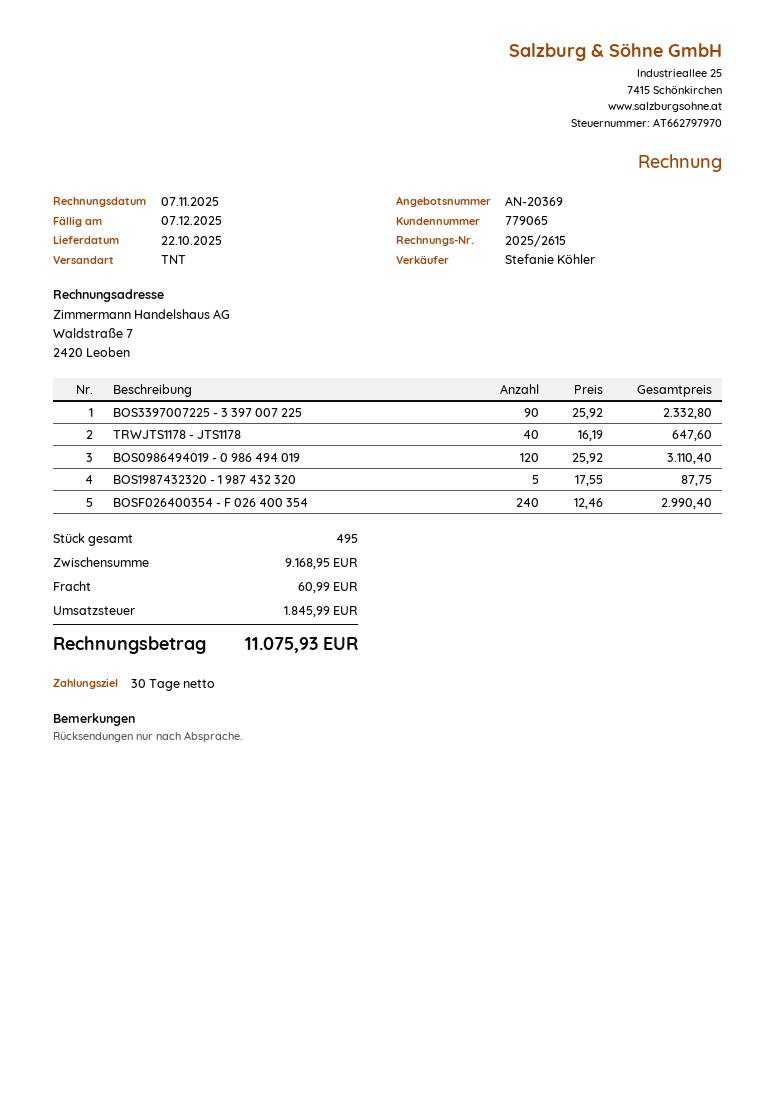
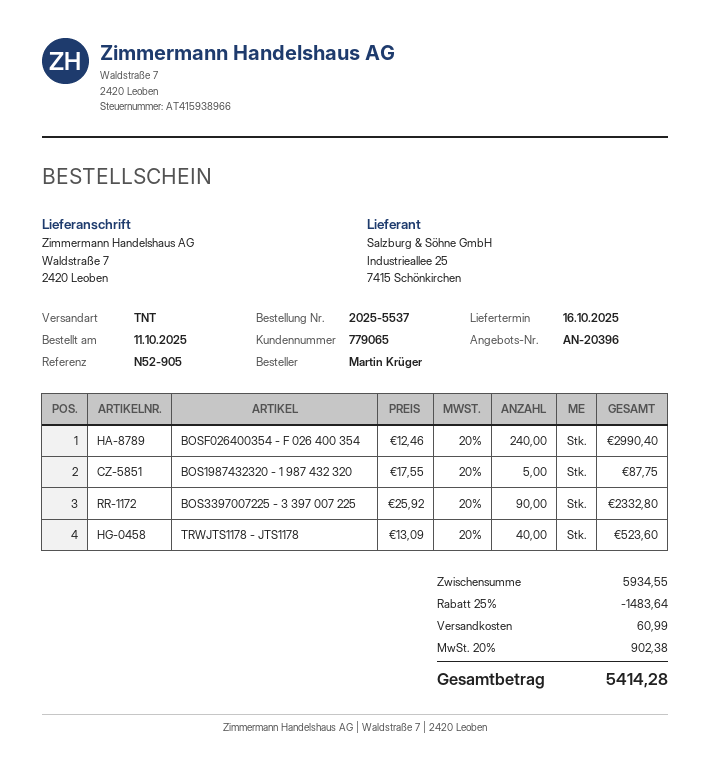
quote number: AN-20369 -> AN-20396
delivery date: 2025-10-22 -> 2025-10-16
TRWJTS1178 - JTS1178: 40 x 16.19 = 647.60 -> 40 x 13.09 = 523.60
BOS0986494019 - 0 986 494 019: 120 x 25.92 = 3110.40 -> none
subtotal: 9168.95 -> 5934.55
discount: none -> 25% = 1483.64
tax: 1845.99 -> 902.38
total: 11075.93 -> 5414.28

